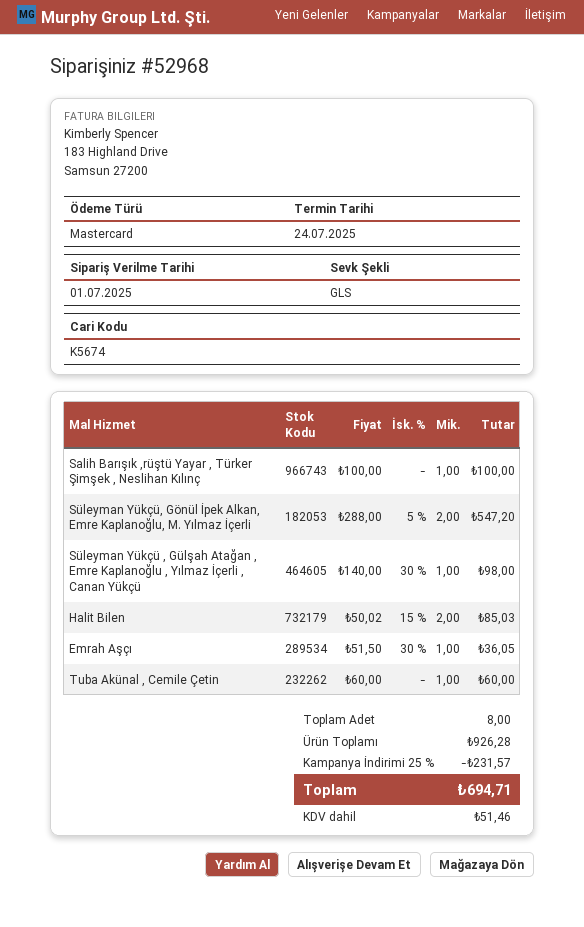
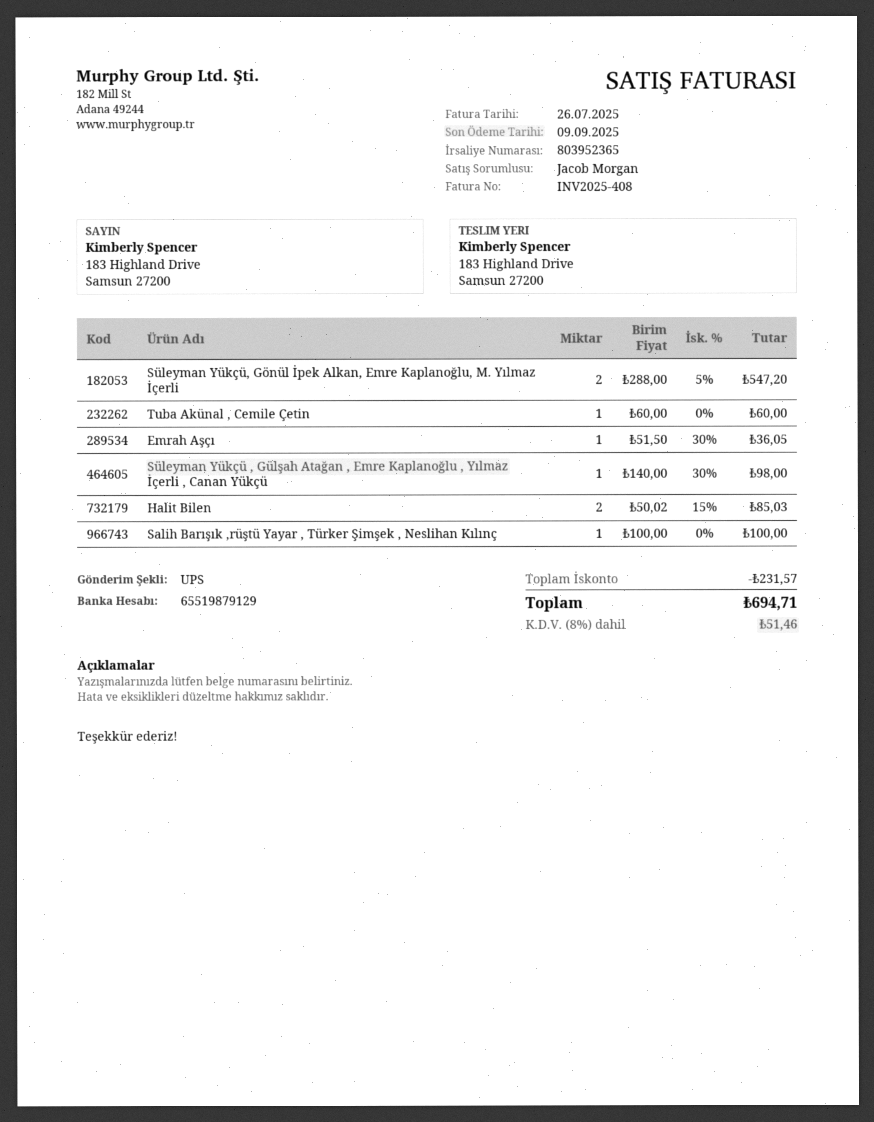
shipping method: GLS -> UPS

